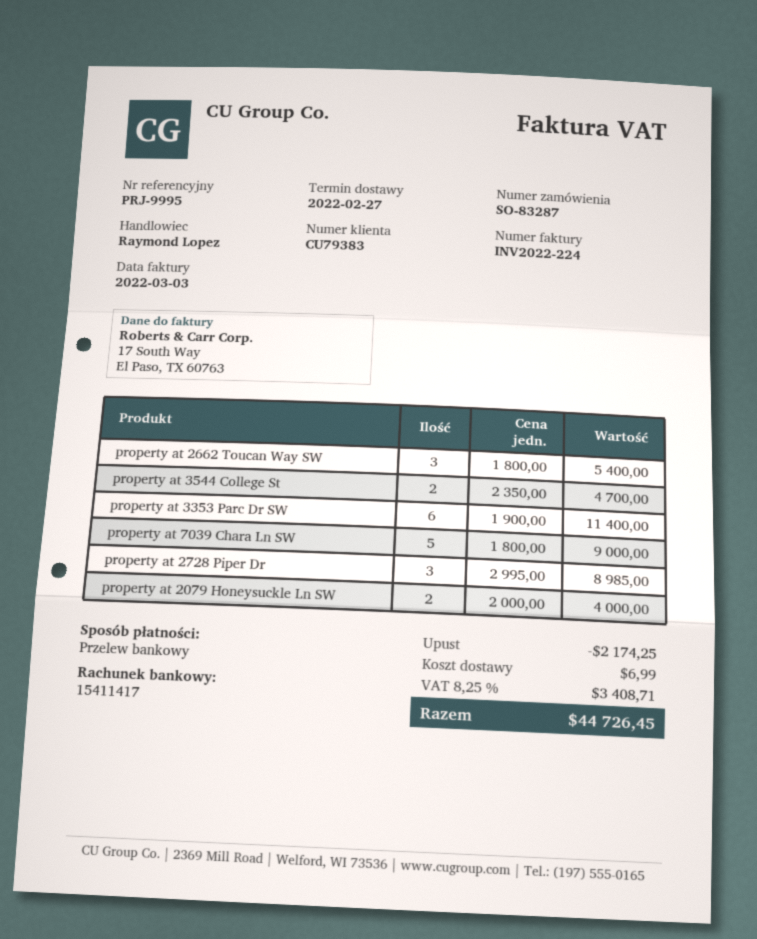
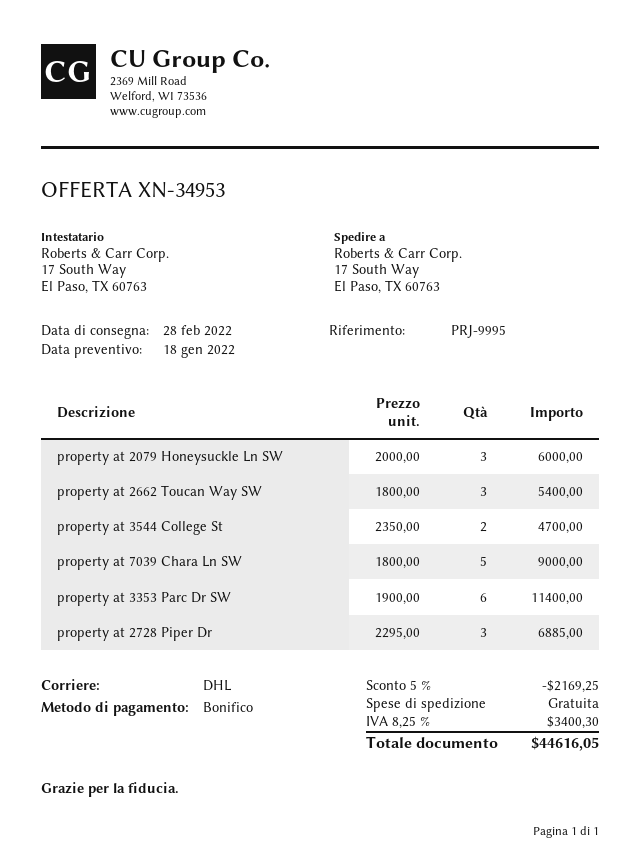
delivery date: 2022-02-27 -> 2022-02-28
property at 2728 Piper Dr: 3 x 2995.00 = 8985.00 -> 3 x 2295.00 = 6885.00
property at 2079 Honeysuckle Ln SW: 2 x 2000.00 = 4000.00 -> 3 x 2000.00 = 6000.00
discount: 2174.25 -> 2169.25
shipping: 6.99 -> 0.00
tax: 8.25% = 3408.71 -> 8.25% = 3400.30
total: 44726.45 -> 44616.05

